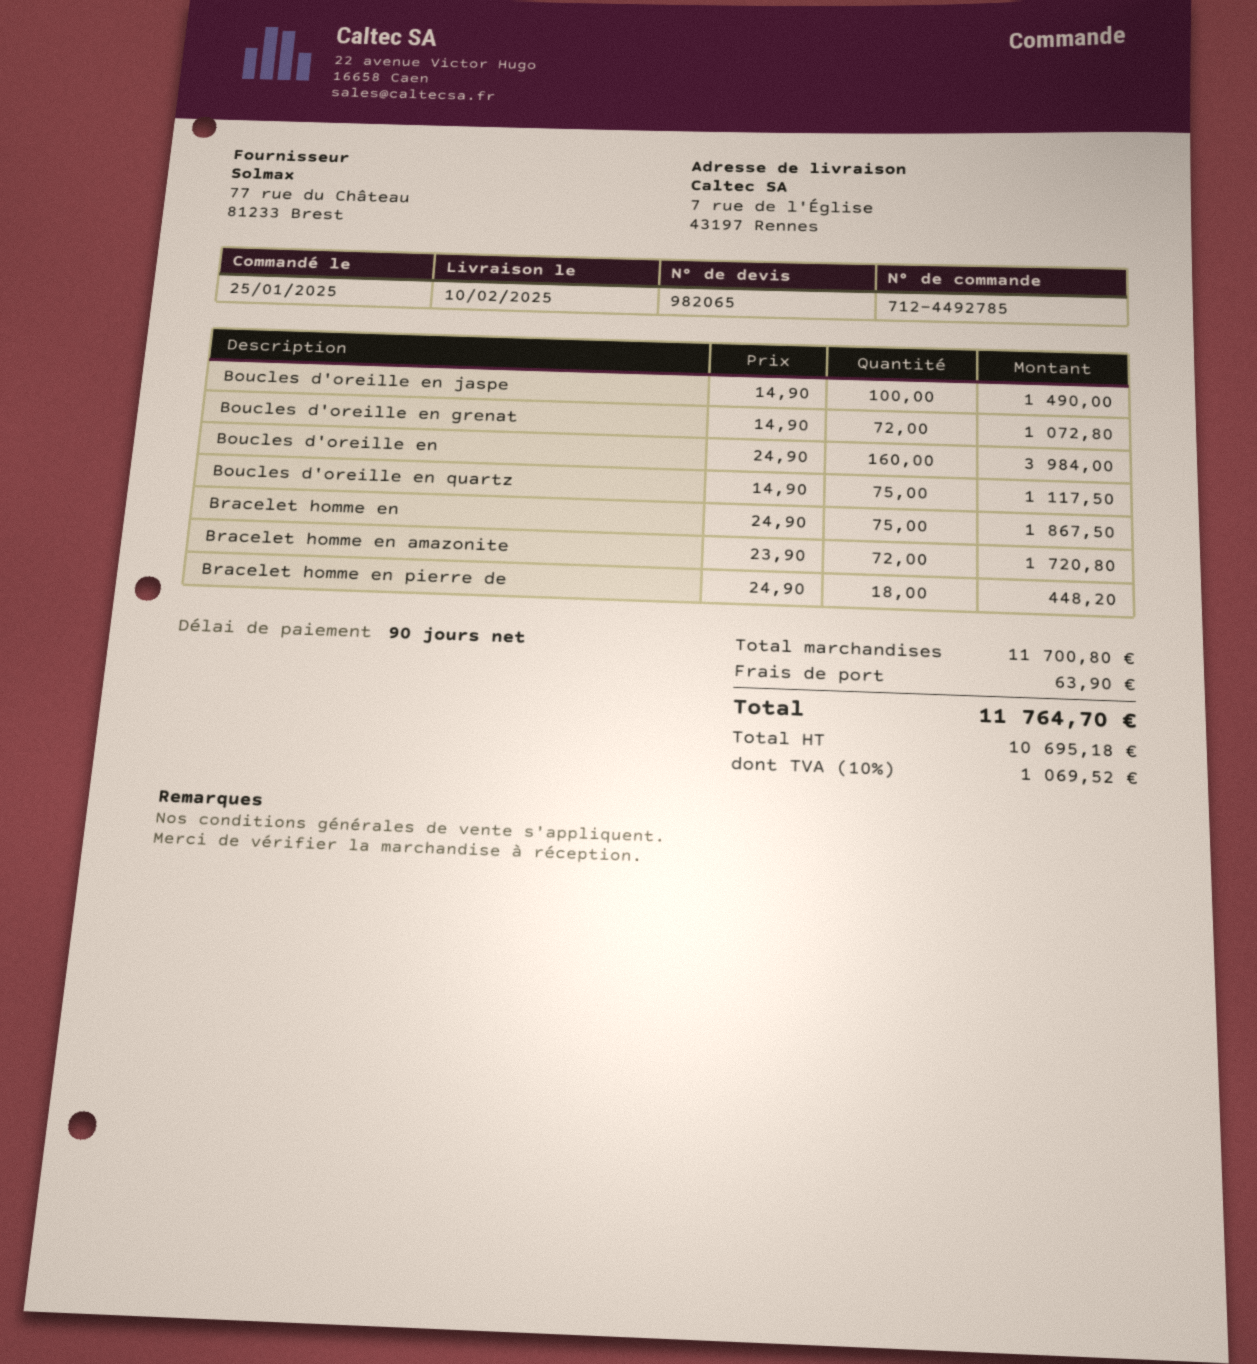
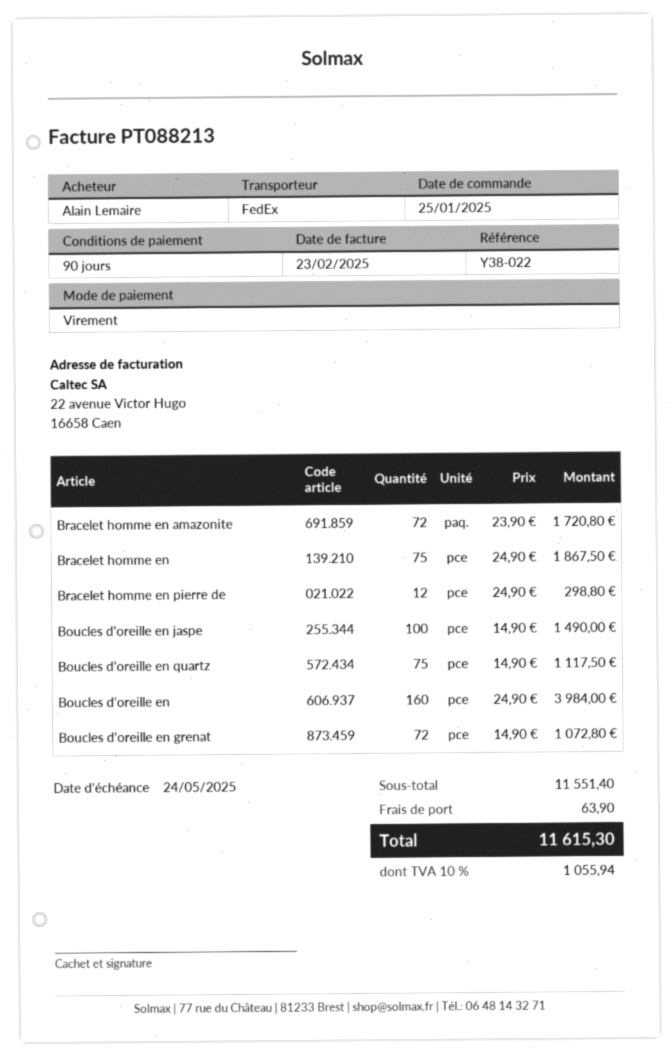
Bracelet homme en pierre de: 18 x 24.90 = 448.20 -> 12 x 24.90 = 298.80
subtotal: 11700.80 -> 11551.40
tax: 10% = 1069.52 -> 10% = 1055.94
total: 11764.70 -> 11615.30

